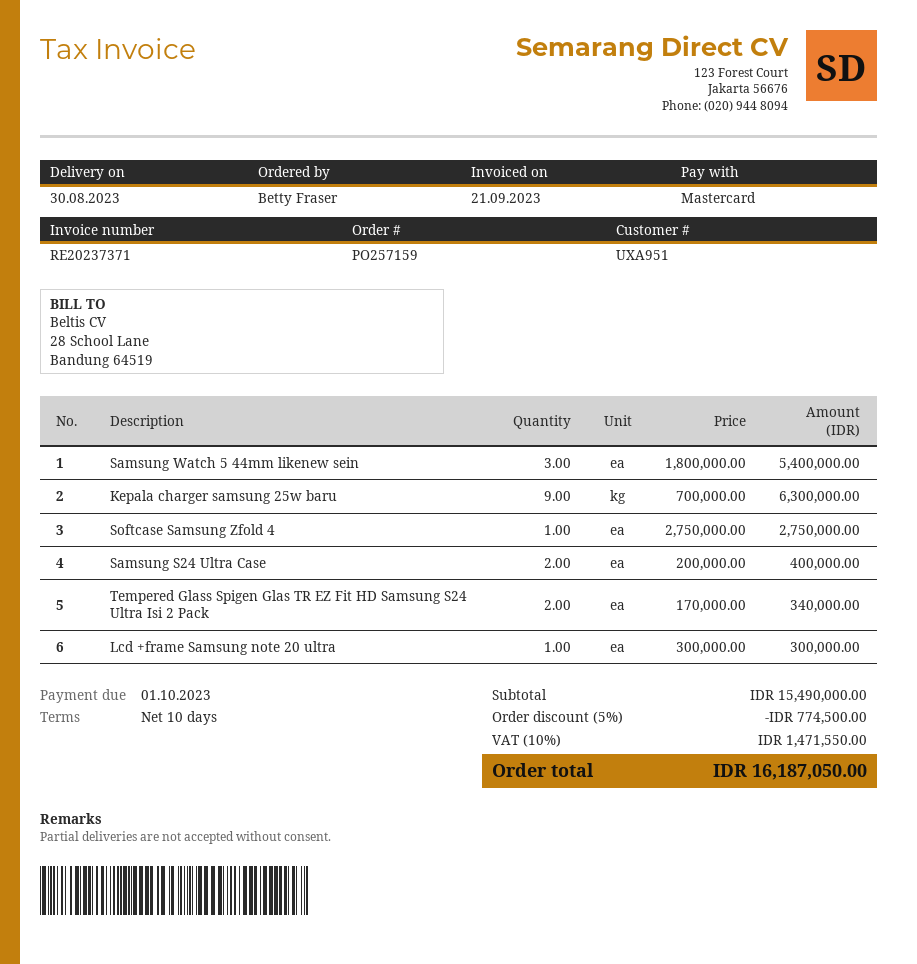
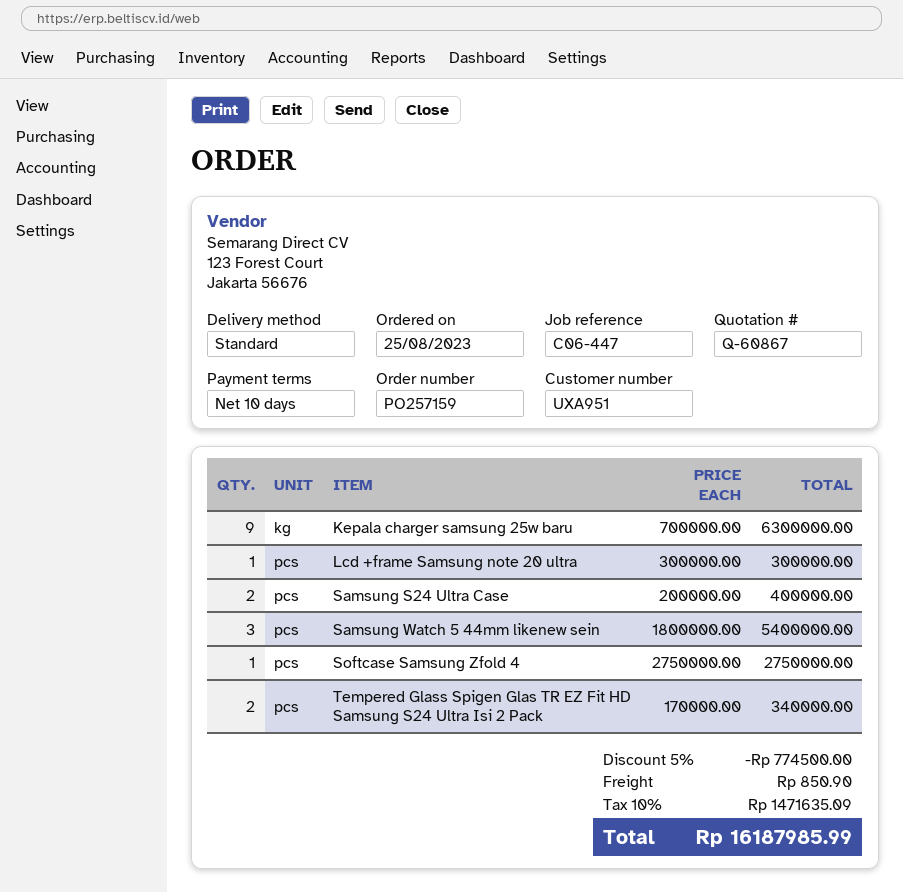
shipping: none -> 850.90
tax: 10% = 1471550.00 -> 10% = 1471635.09
total: 16187050.00 -> 16187985.99

